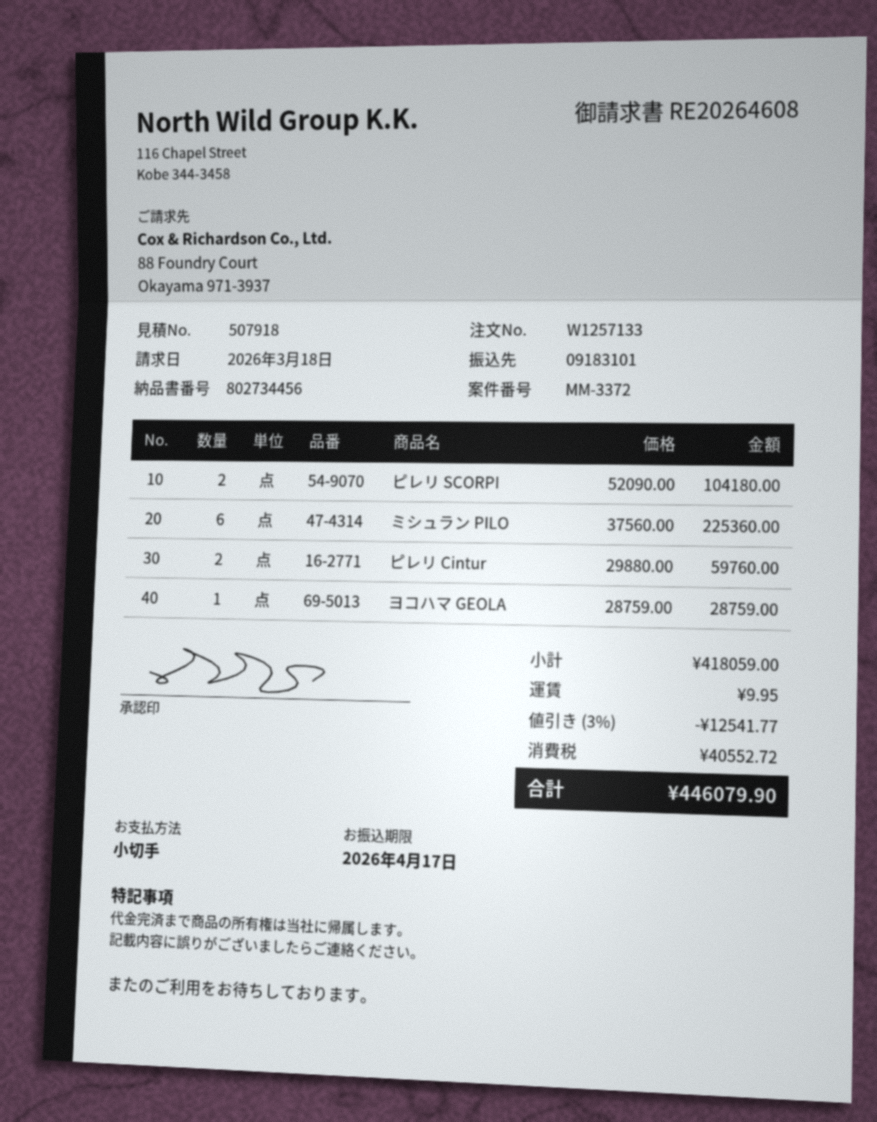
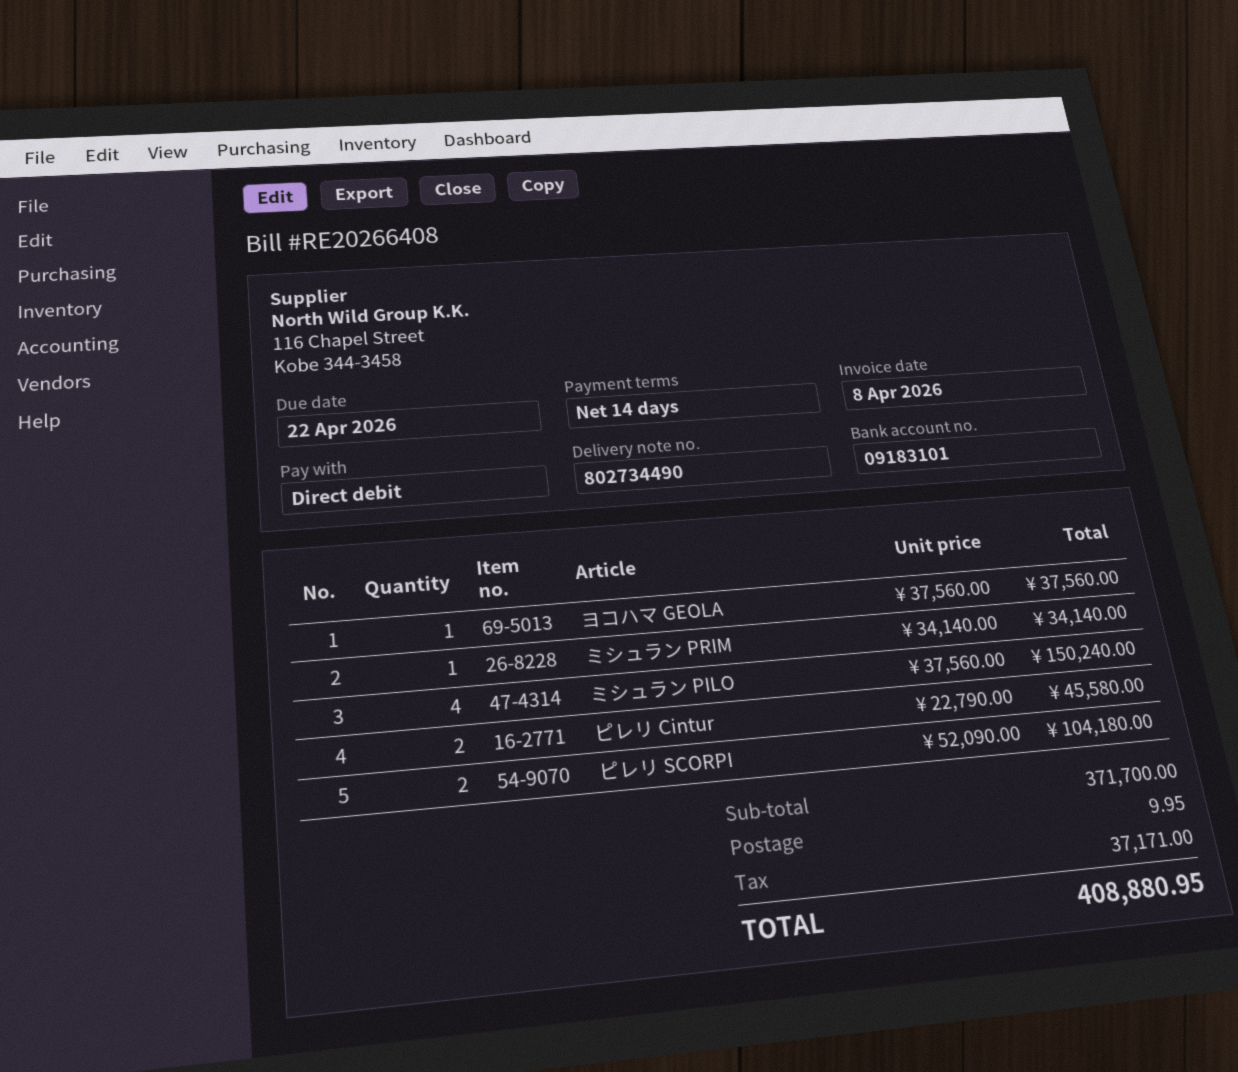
delivery note number: 802734456 -> 802734490
invoice number: RE20264608 -> RE20266408
invoice date: 2026-03-18 -> 2026-04-08
due date: 2026-04-17 -> 2026-04-22
payment method: cheque -> direct debit
ミシュラン PILO: 6 x 37560.00 = 225360.00 -> 4 x 37560.00 = 150240.00
ピレリ Cintur: 2 x 29880.00 = 59760.00 -> 2 x 22790.00 = 45580.00
ヨコハマ GEOLA: 1 x 28759.00 = 28759.00 -> 1 x 37560.00 = 37560.00
ミシュラン PRIM: none -> 1 x 34140.00 = 34140.00
subtotal: 418059.00 -> 371700.00
discount: 3% = 12541.77 -> none
tax: 40552.72 -> 37171.00
total: 446079.90 -> 408880.95

